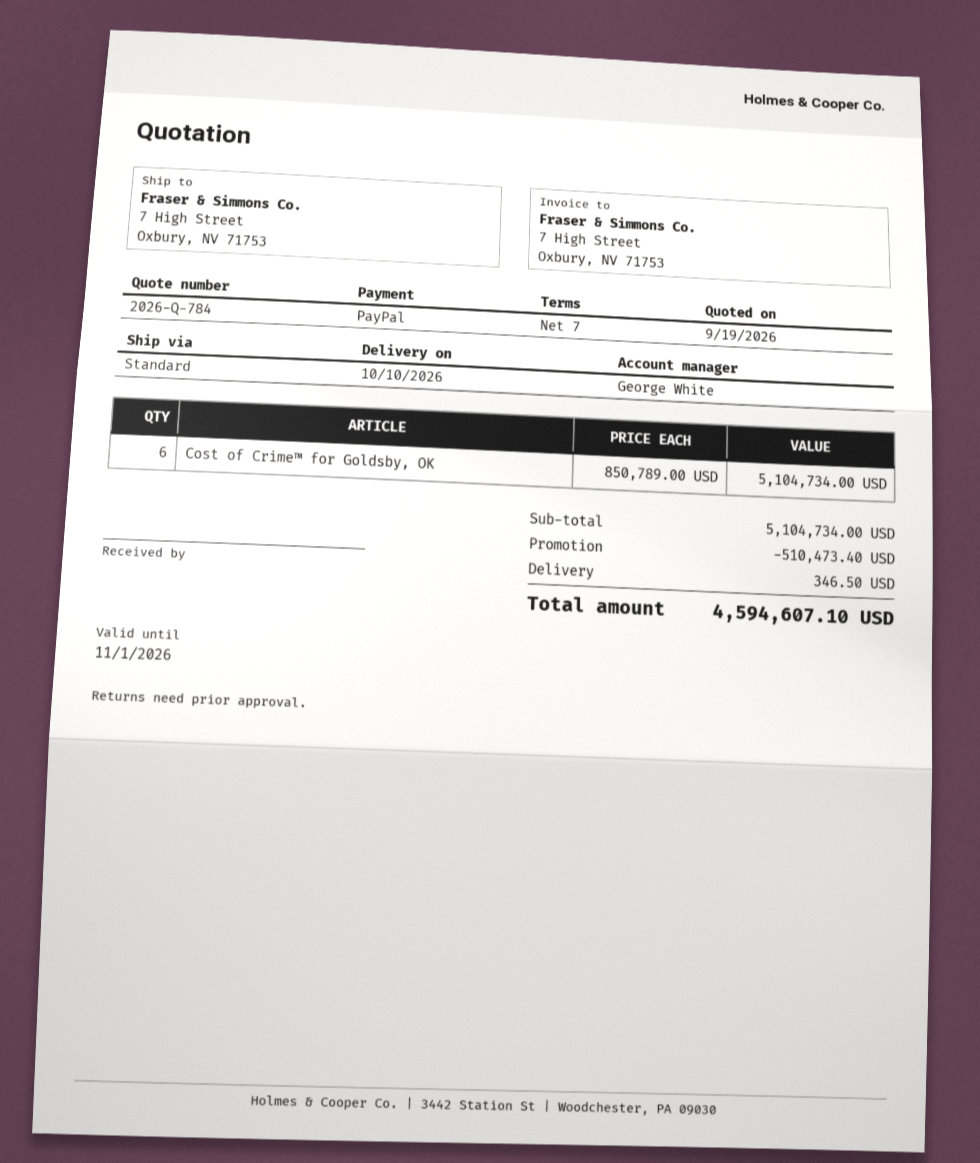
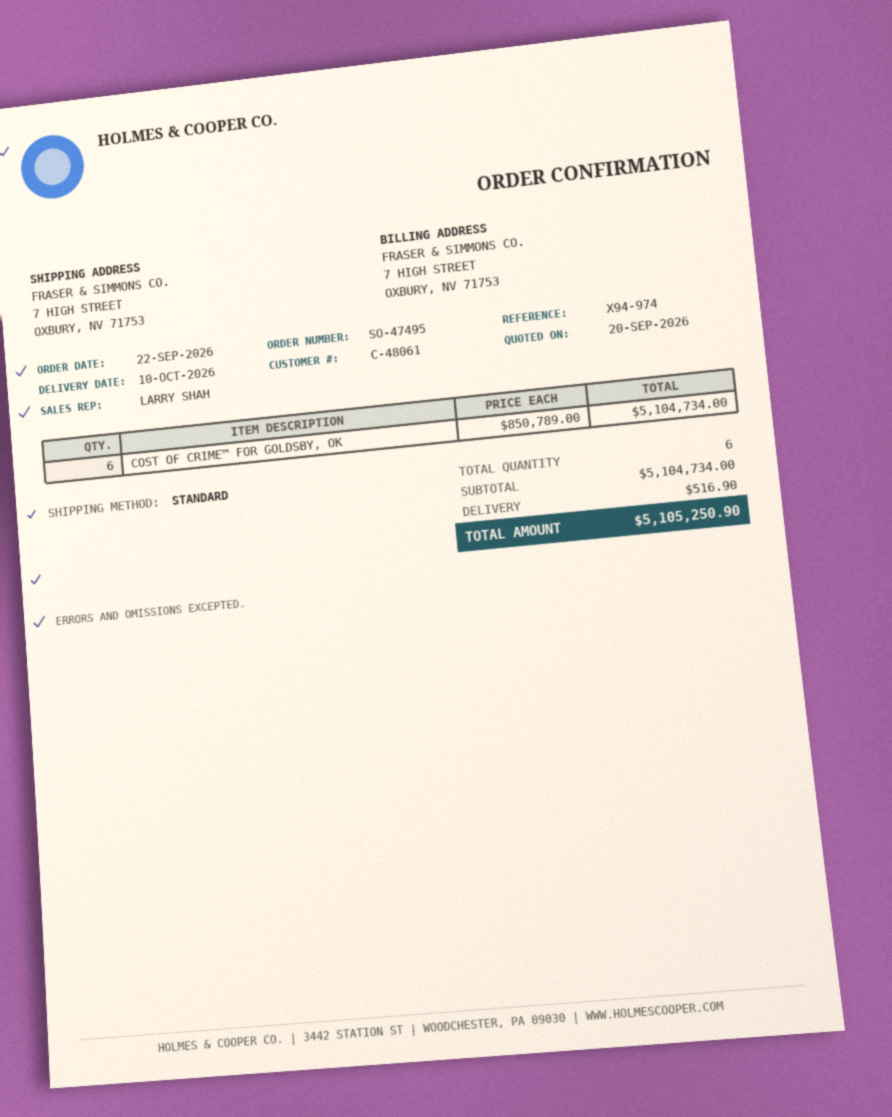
quote date: 2026-09-19 -> 2026-09-20
sales rep: George White -> LARRY SHAH
discount: 510473.40 -> none
shipping: 346.50 -> 516.90
total: 4594607.10 -> 5105250.90

